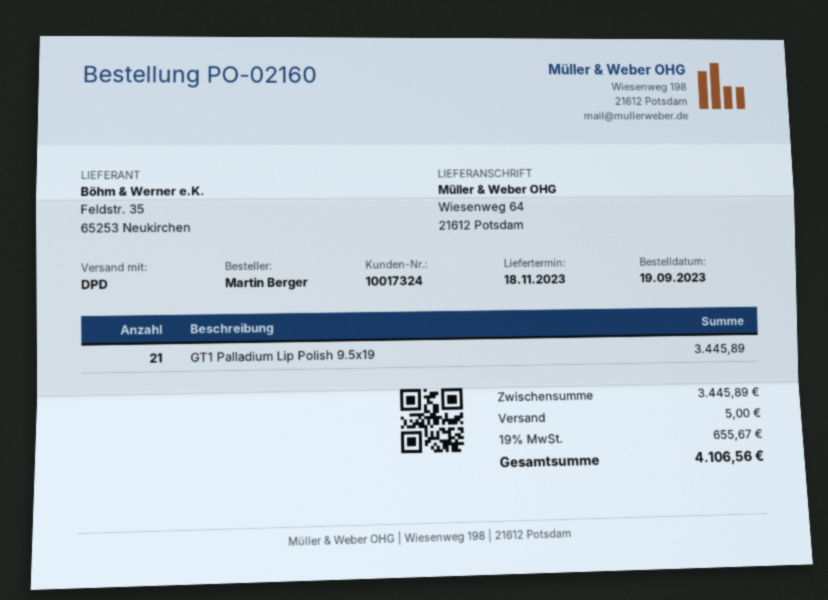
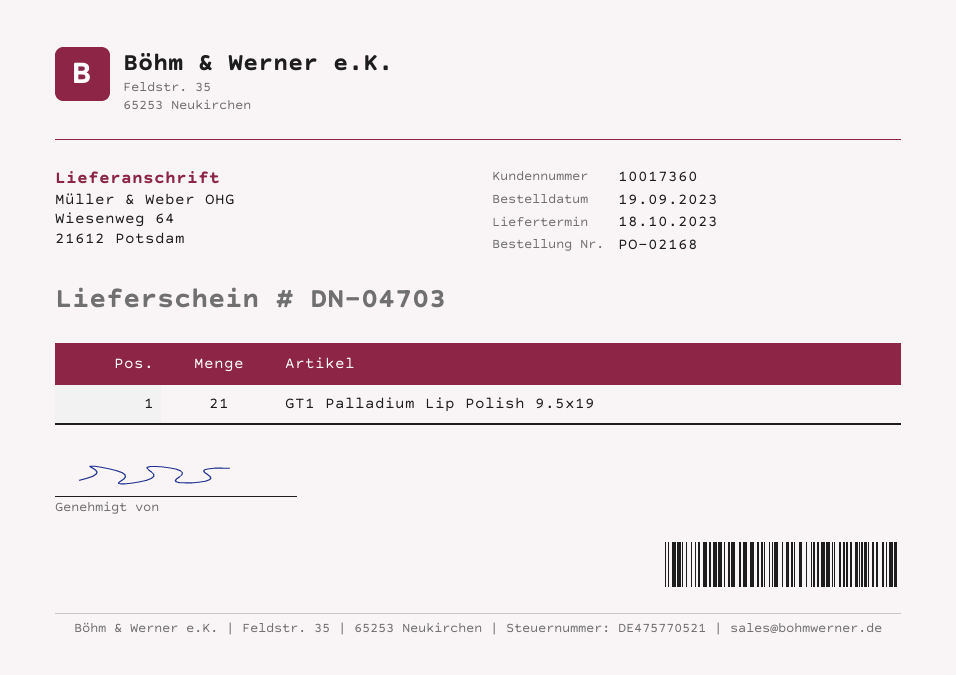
order number: PO-02160 -> PO-02168
delivery date: 2023-11-18 -> 2023-10-18
customer number: 10017324 -> 10017360

